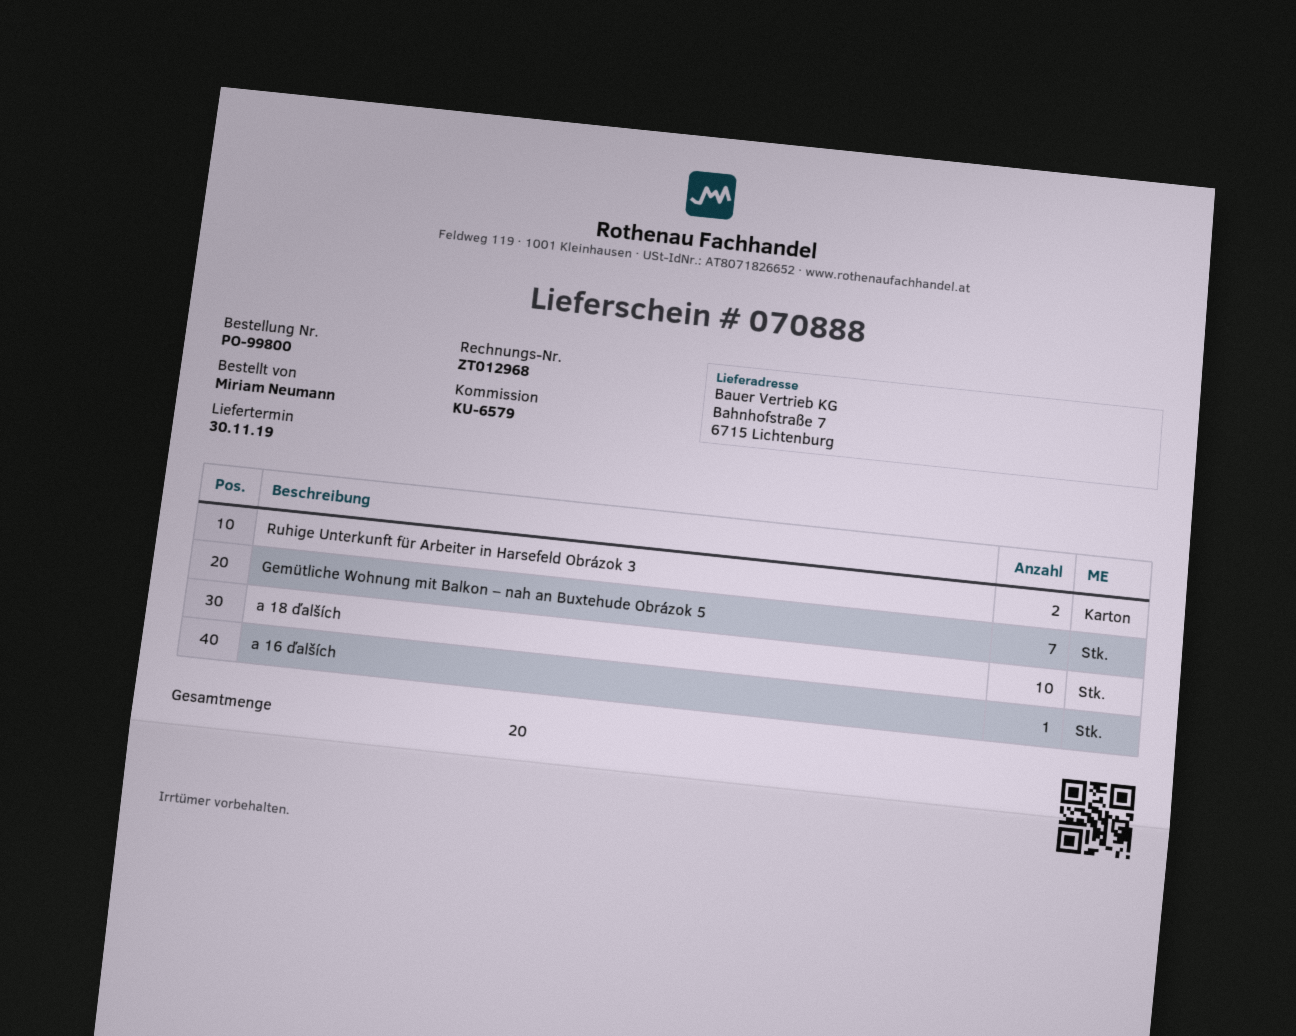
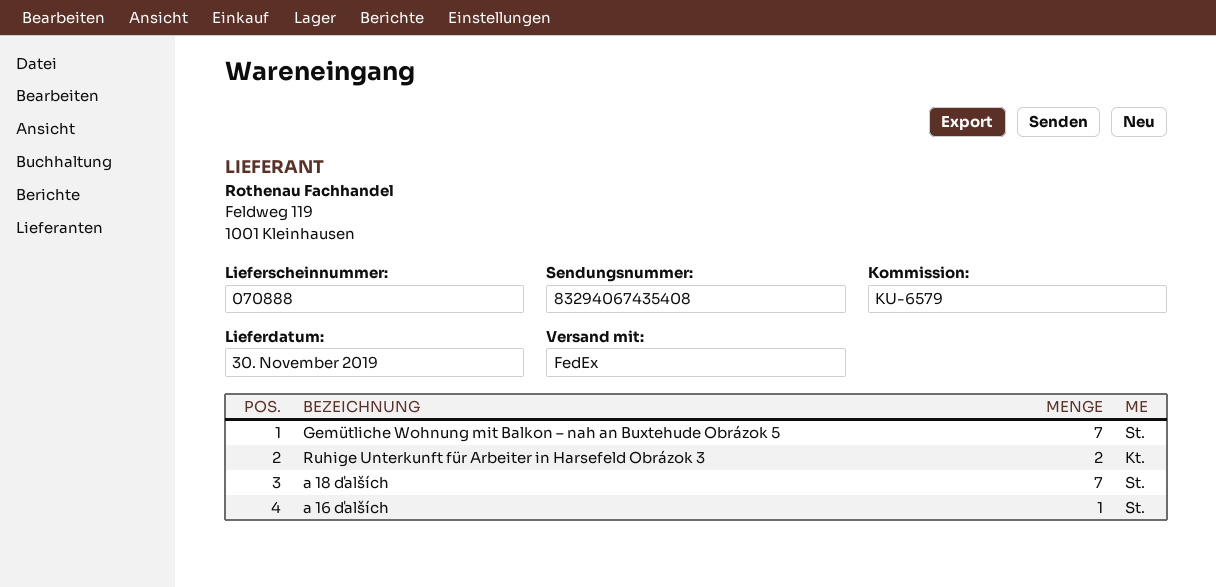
a 18 ďalších: 10 -> 7

